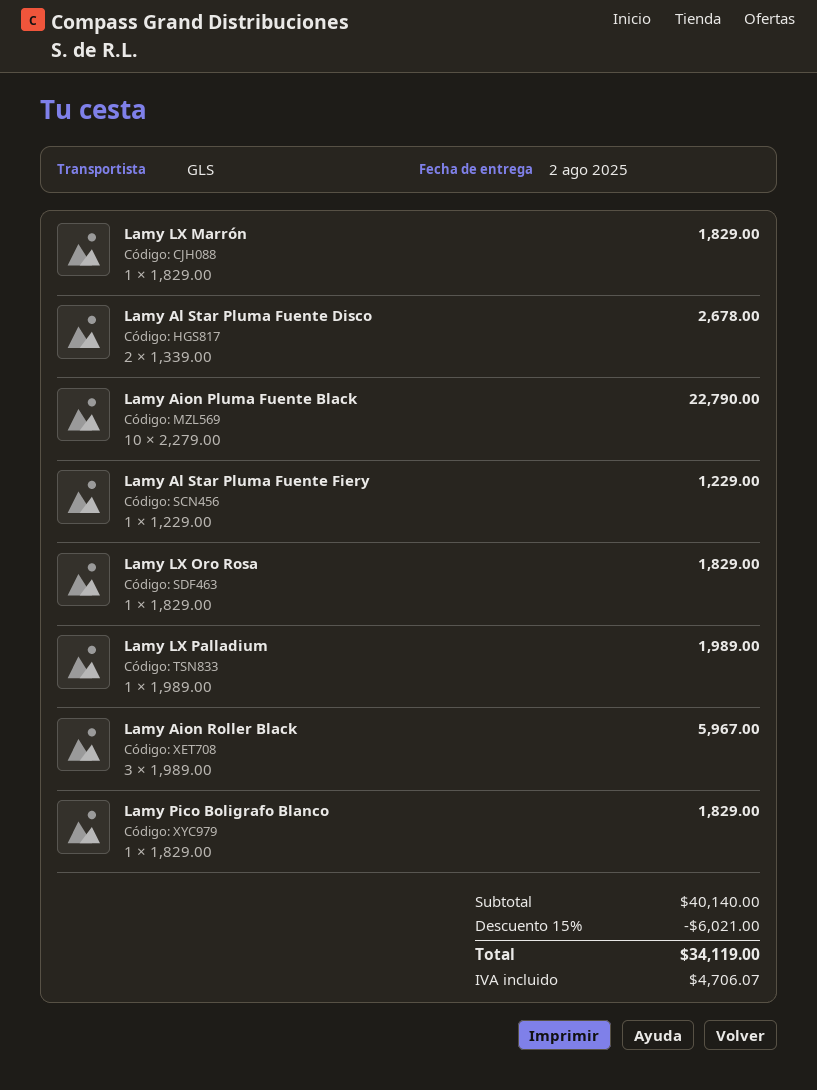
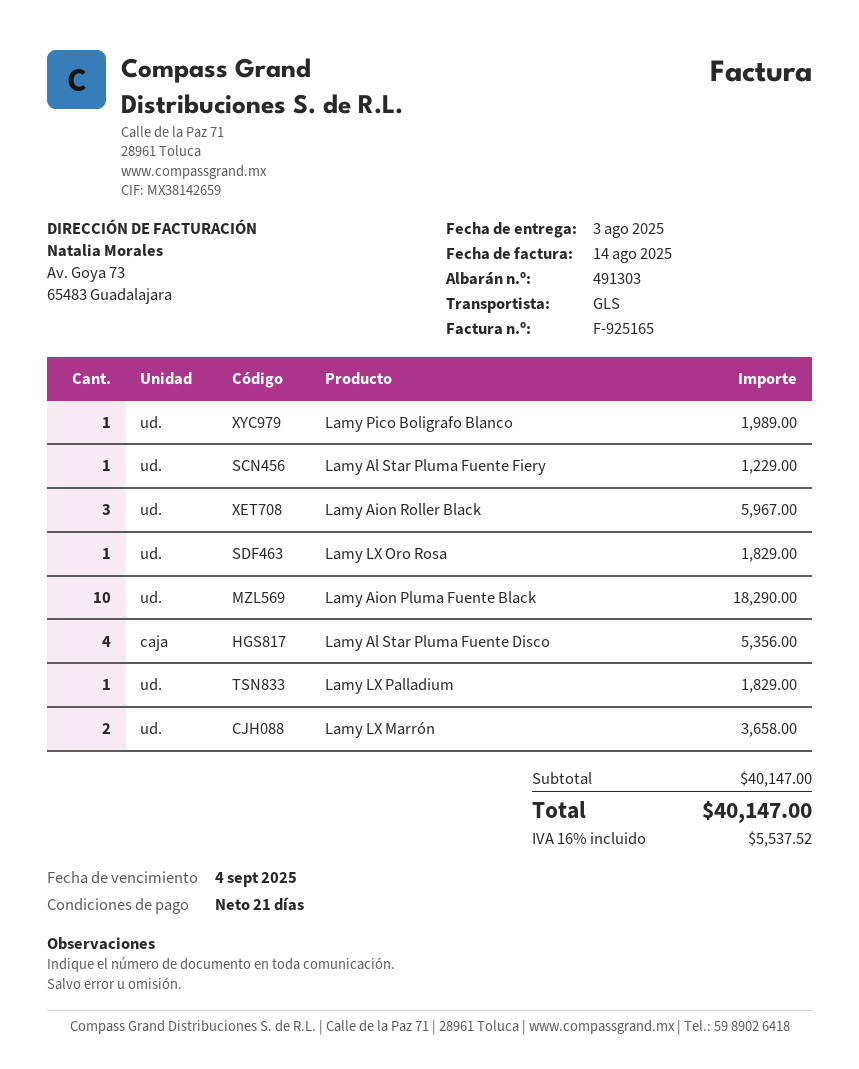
delivery date: 2025-08-02 -> 2025-08-03
Lamy LX Marrón: 1 for 1829.00 -> 2 for 3658.00
Lamy Al Star Pluma Fuente Disco: 2 for 2678.00 -> 4 for 5356.00
Lamy Aion Pluma Fuente Black: 10 for 22790.00 -> 10 for 18290.00
Lamy LX Palladium: 1 for 1989.00 -> 1 for 1829.00
Lamy Pico Boligrafo Blanco: 1 for 1829.00 -> 1 for 1989.00
subtotal: 40140.00 -> 40147.00
discount: 15% = 6021.00 -> none
tax: 4706.07 -> 5537.52
total: 34119.00 -> 40147.00

